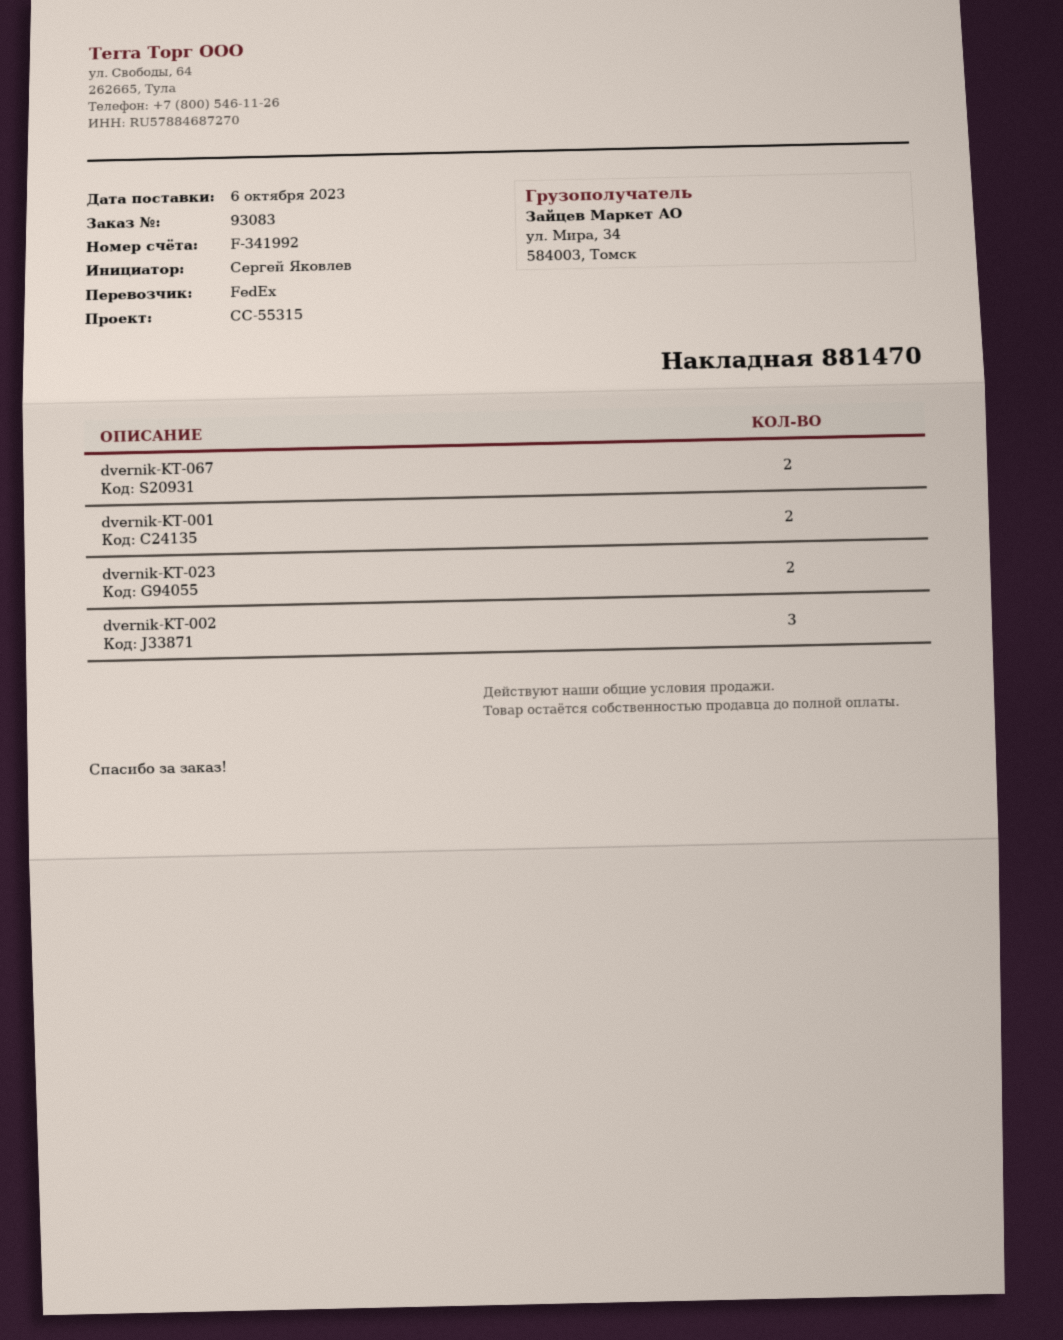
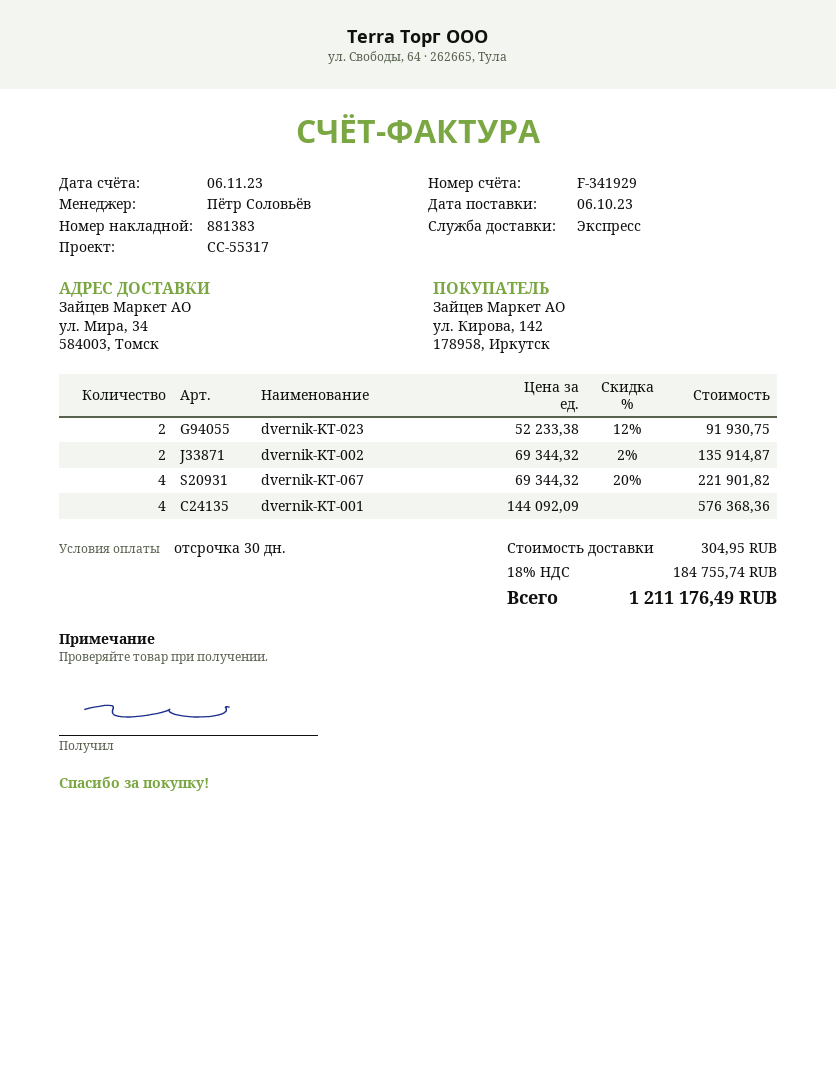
delivery note number: 881470 -> 881383
invoice number: F-341992 -> F-341929
reference: CC-55315 -> CC-55317
shipping method: FedEx -> express
dvernik-KT-067: 2 -> 4
dvernik-KT-001: 2 -> 4
dvernik-KT-002: 3 -> 2

